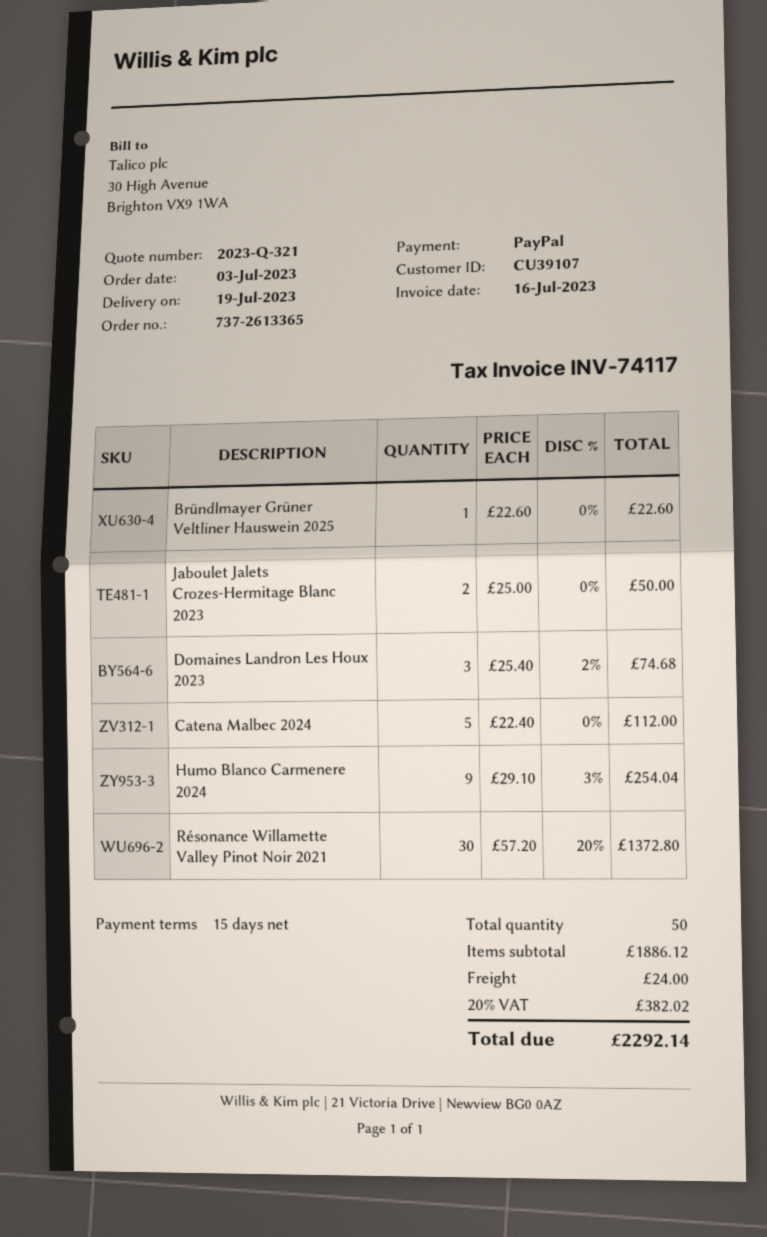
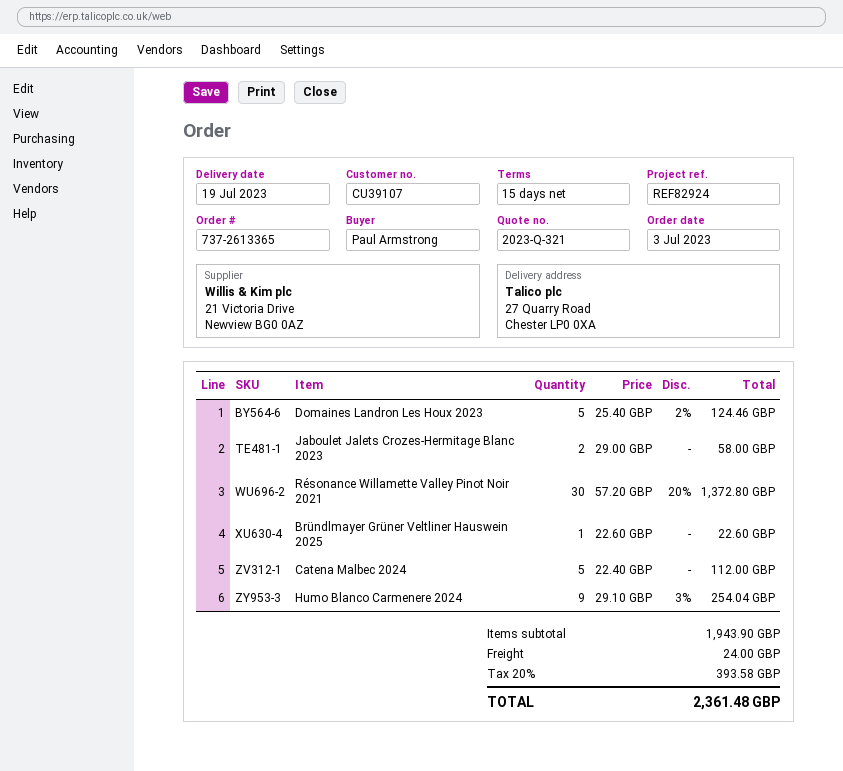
Jaboulet Jalets Crozes-Hermitage Blanc 2023: 2 x 25.00 = 50.00 -> 2 x 29.00 = 58.00
Domaines Landron Les Houx 2023: 3 x 25.40 - 2% = 74.68 -> 5 x 25.40 - 2% = 124.46
subtotal: 1886.12 -> 1943.90
tax: 20% = 382.02 -> 20% = 393.58
total: 2292.14 -> 2361.48

